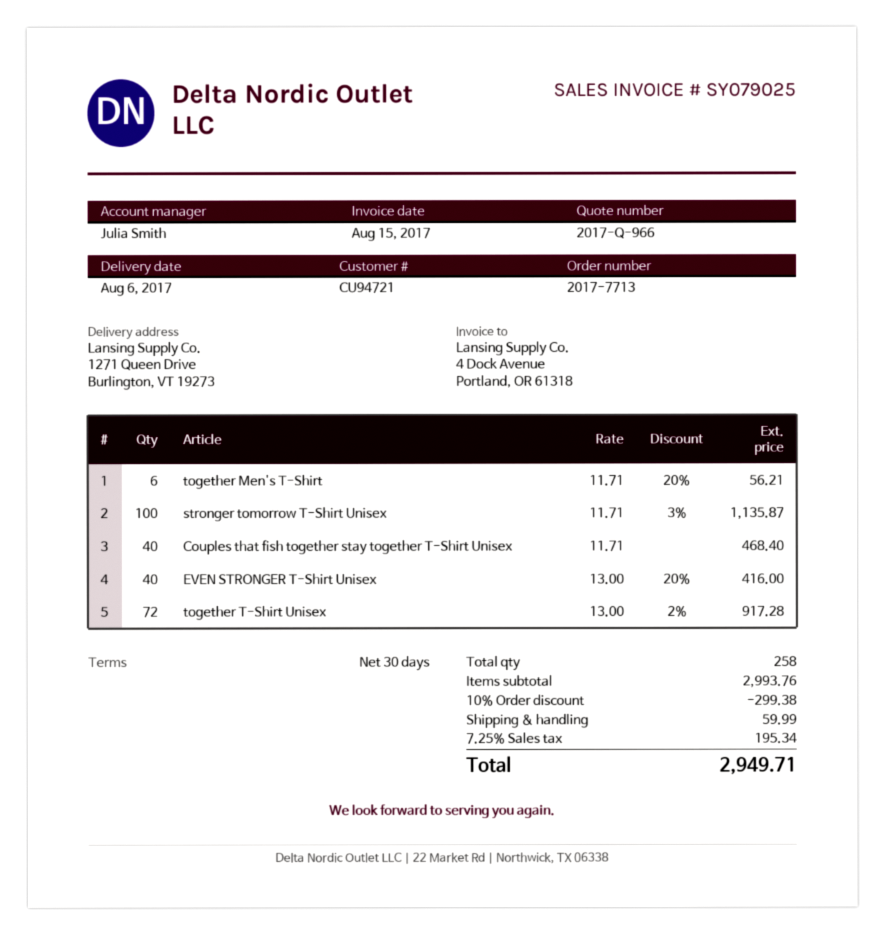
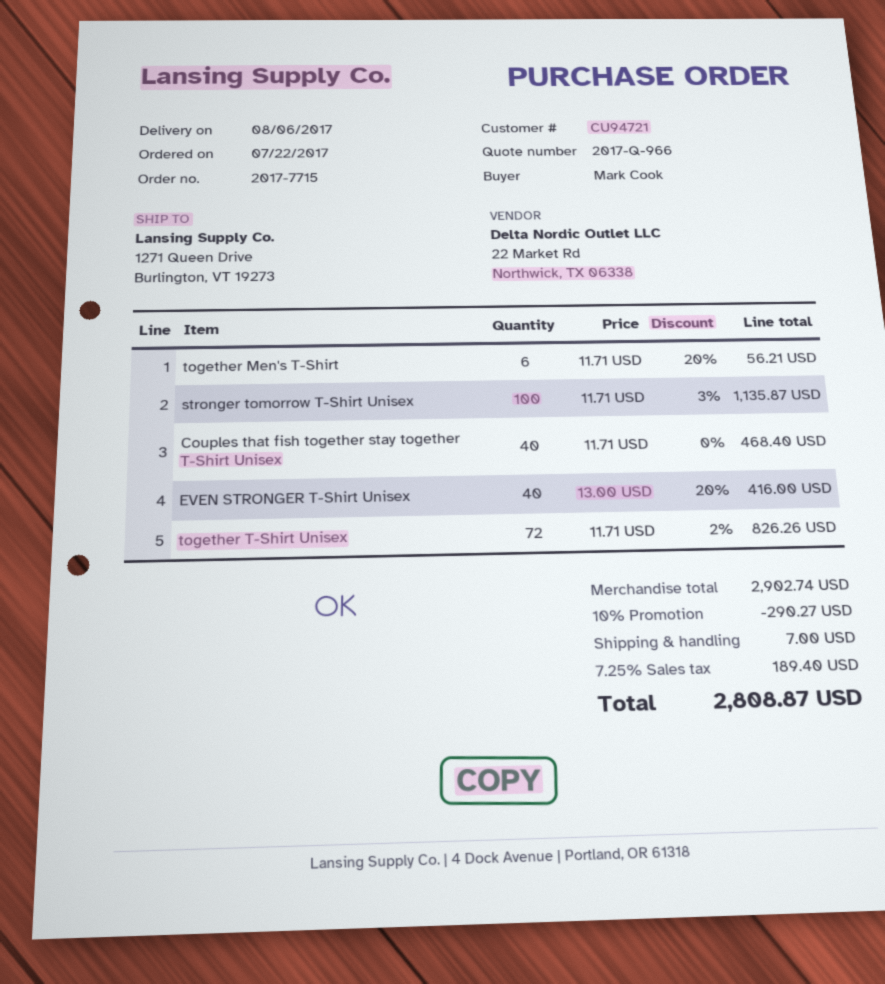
order number: 2017-7713 -> 2017-7715
together T-Shirt Unisex: 72 x 13.00 - 2% = 917.28 -> 72 x 11.71 - 2% = 826.26
subtotal: 2993.76 -> 2902.74
discount: 10% = 299.38 -> 10% = 290.27
shipping: 59.99 -> 7.00
tax: 7.25% = 195.34 -> 7.25% = 189.40
total: 2949.71 -> 2808.87

